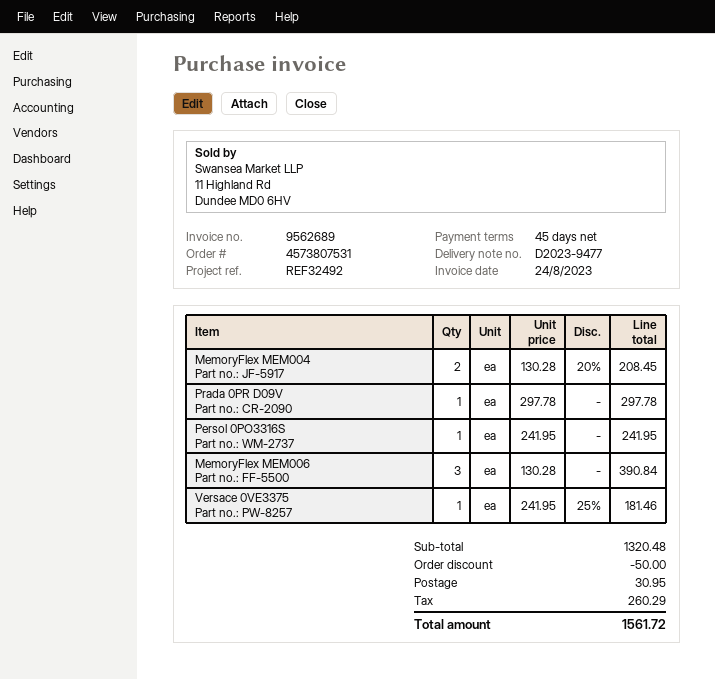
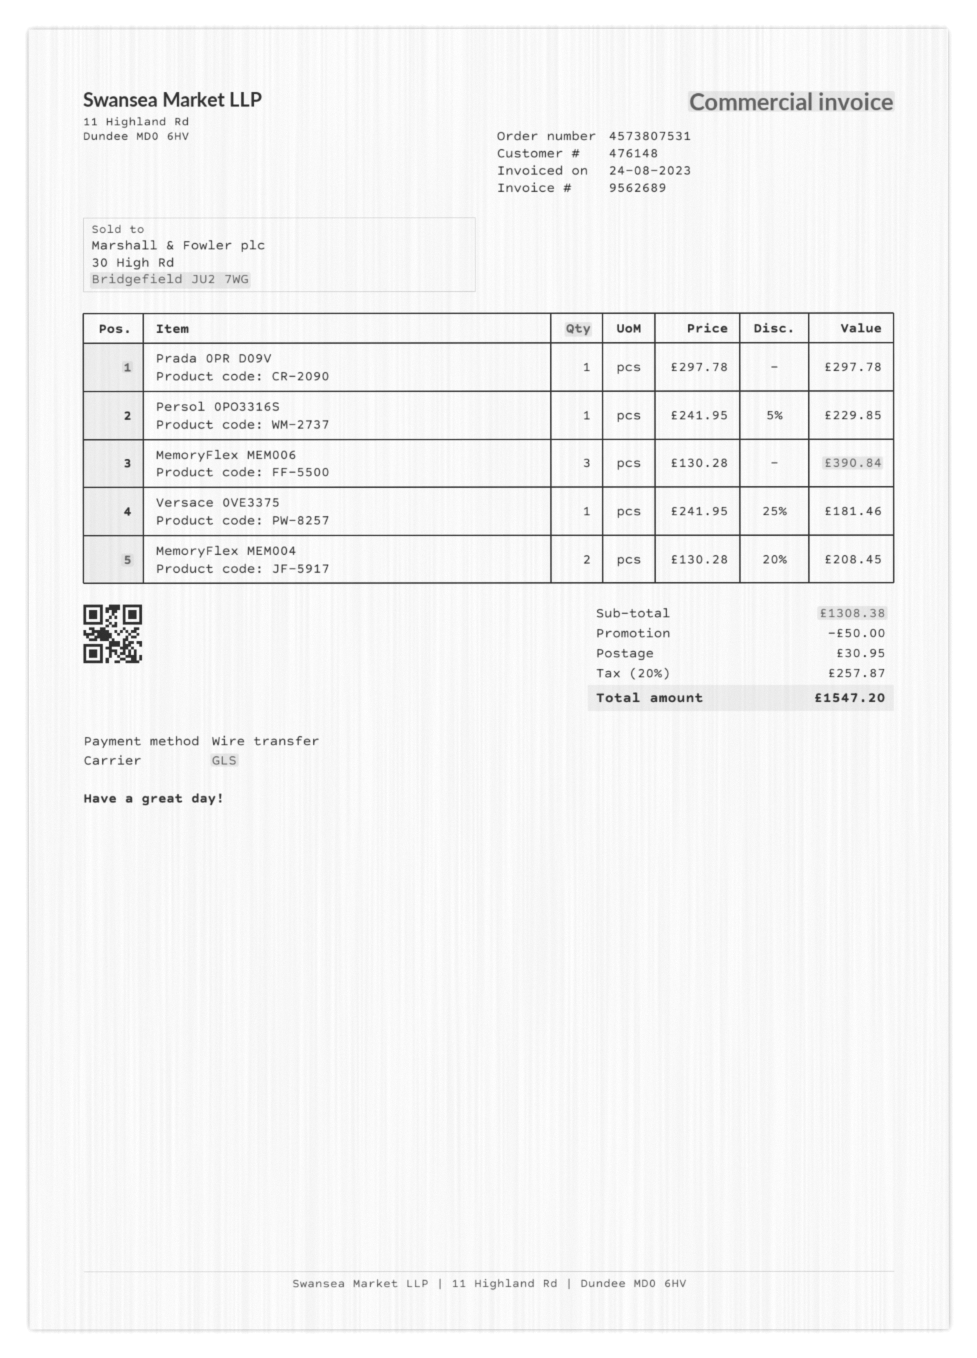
Persol 0PO3316S: 1 x 241.95 = 241.95 -> 1 x 241.95 - 5% = 229.85
subtotal: 1320.48 -> 1308.38
tax: 260.29 -> 257.87
total: 1561.72 -> 1547.20

